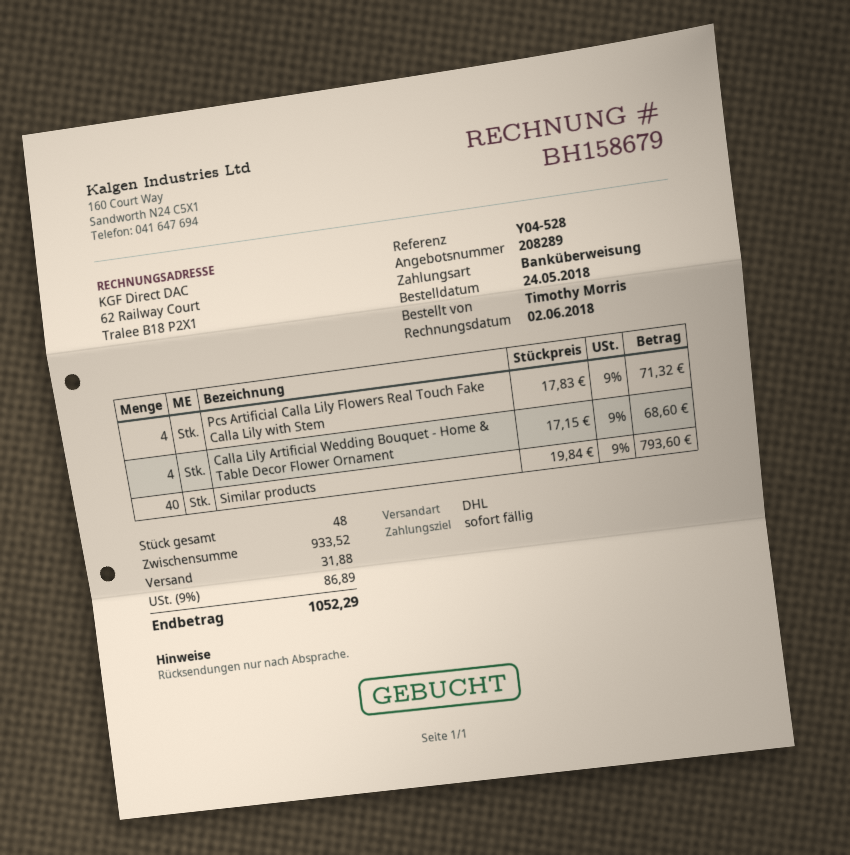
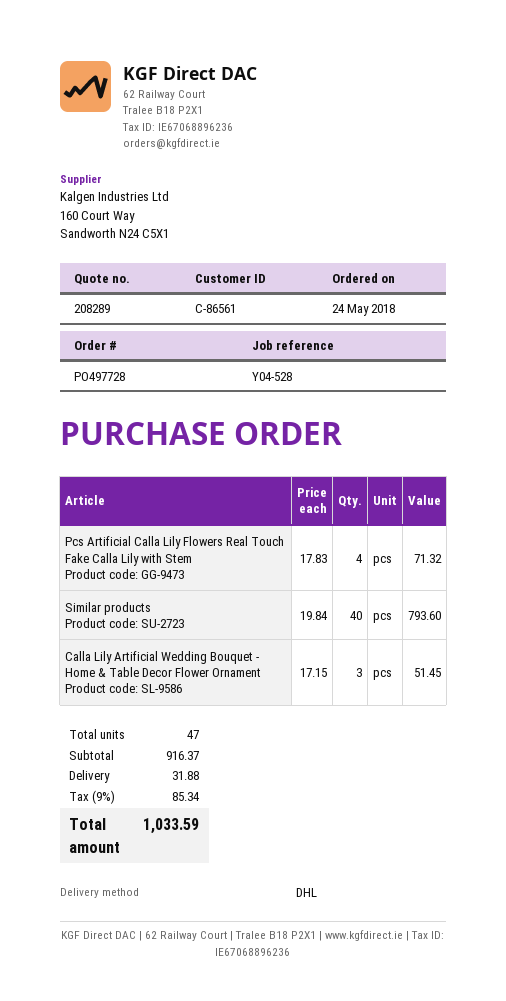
Calla Lily Artificial Wedding Bouquet - Home & Table Decor Flower Ornament: 4 x 17.15 = 68.60 -> 3 x 17.15 = 51.45
total quantity: 48 -> 47
subtotal: 933.52 -> 916.37
tax: 9% = 86.89 -> 9% = 85.34
total: 1052.29 -> 1033.59

